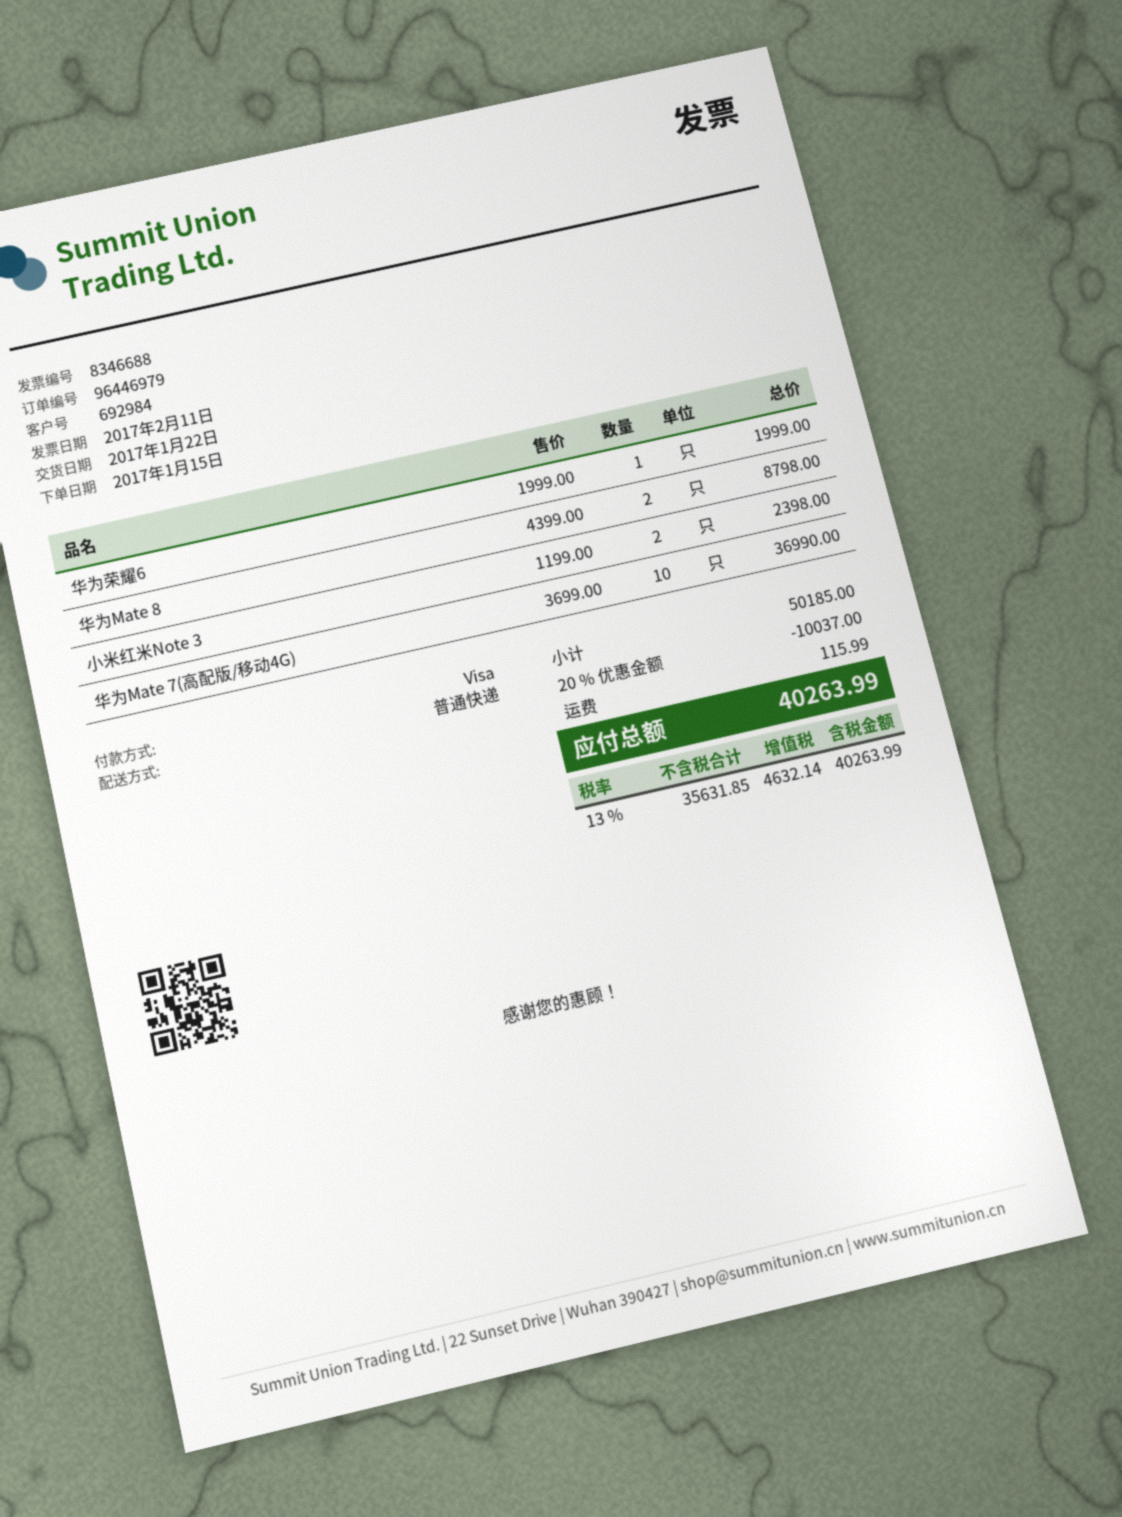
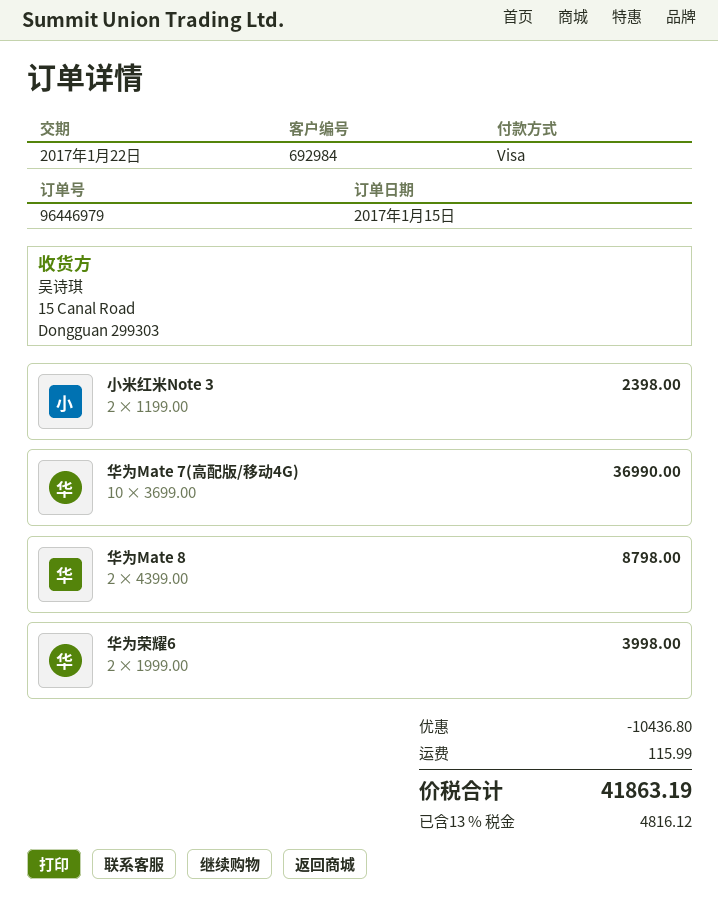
华为荣耀6: 1 x 1999.00 = 1999.00 -> 2 x 1999.00 = 3998.00
discount: 10037.00 -> 10436.80
tax: 13% = 4632.14 -> 13% = 4816.12
total: 40263.99 -> 41863.19

